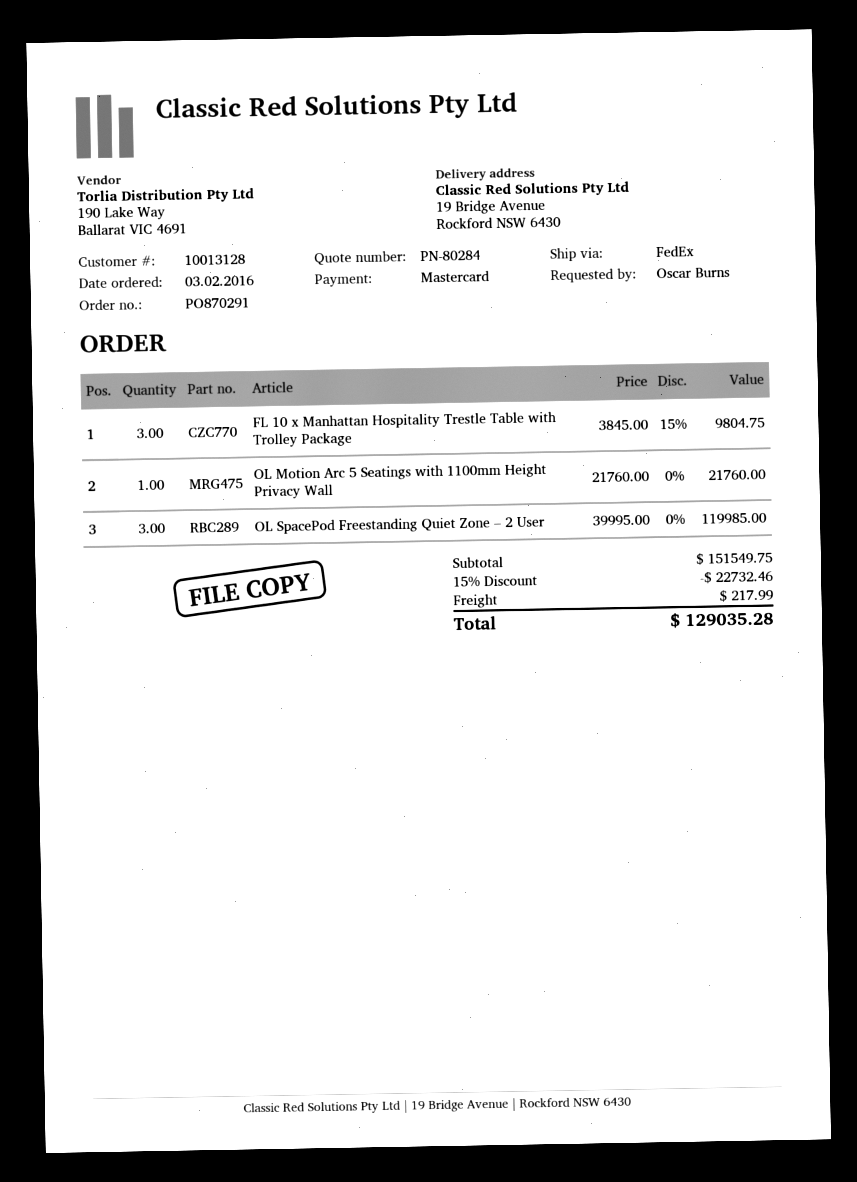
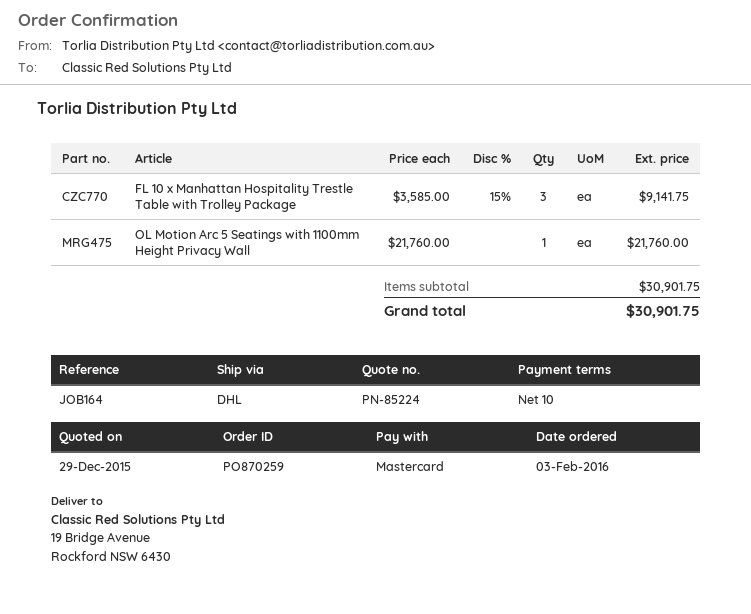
quote number: PN-80284 -> PN-85224
order number: PO870291 -> PO870259
shipping method: FedEx -> DHL
FL 10 x Manhattan Hospitality Trestle Table with Trolley Package: 3 x 3845.00 - 15% = 9804.75 -> 3 x 3585.00 - 15% = 9141.75
OL SpacePod Freestanding Quiet Zone – 2 User: 3 x 39995.00 = 119985.00 -> none
subtotal: 151549.75 -> 30901.75
discount: 15% = 22732.46 -> none
shipping: 217.99 -> none
total: 129035.28 -> 30901.75

